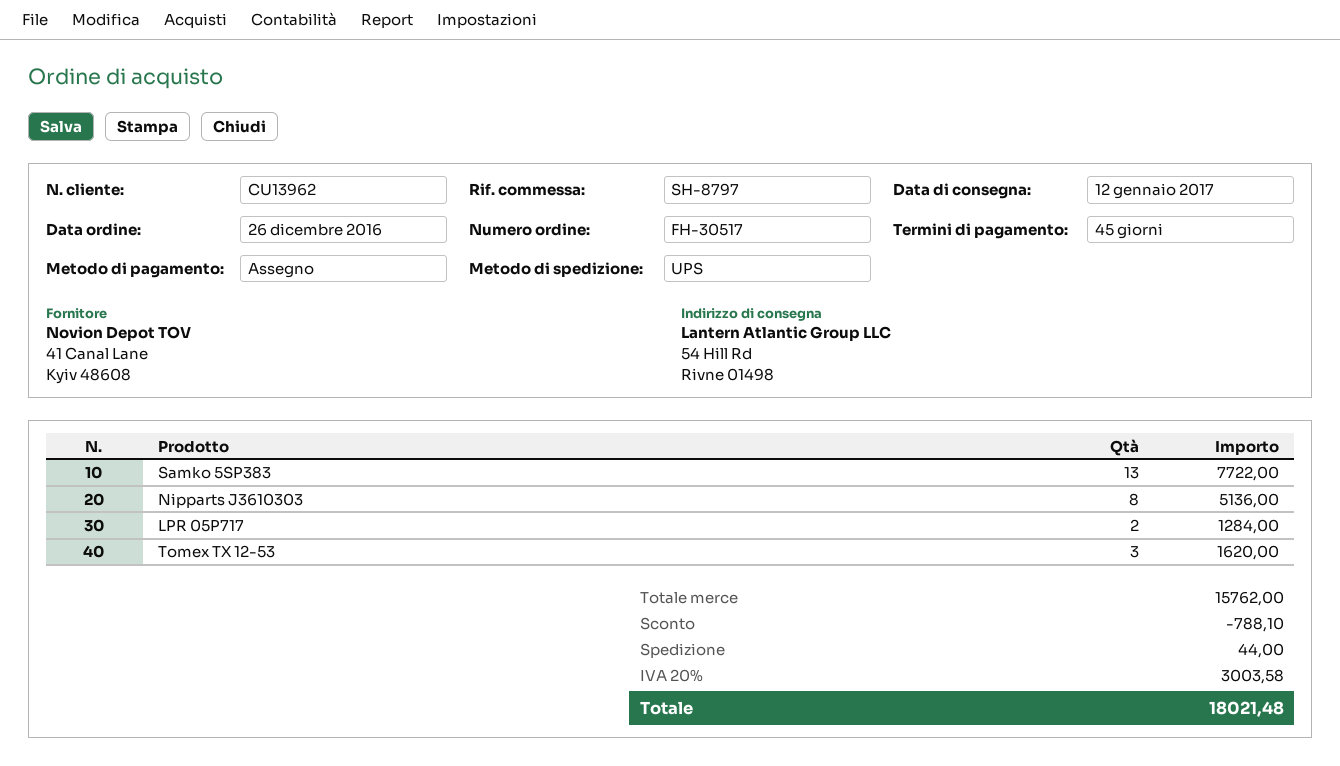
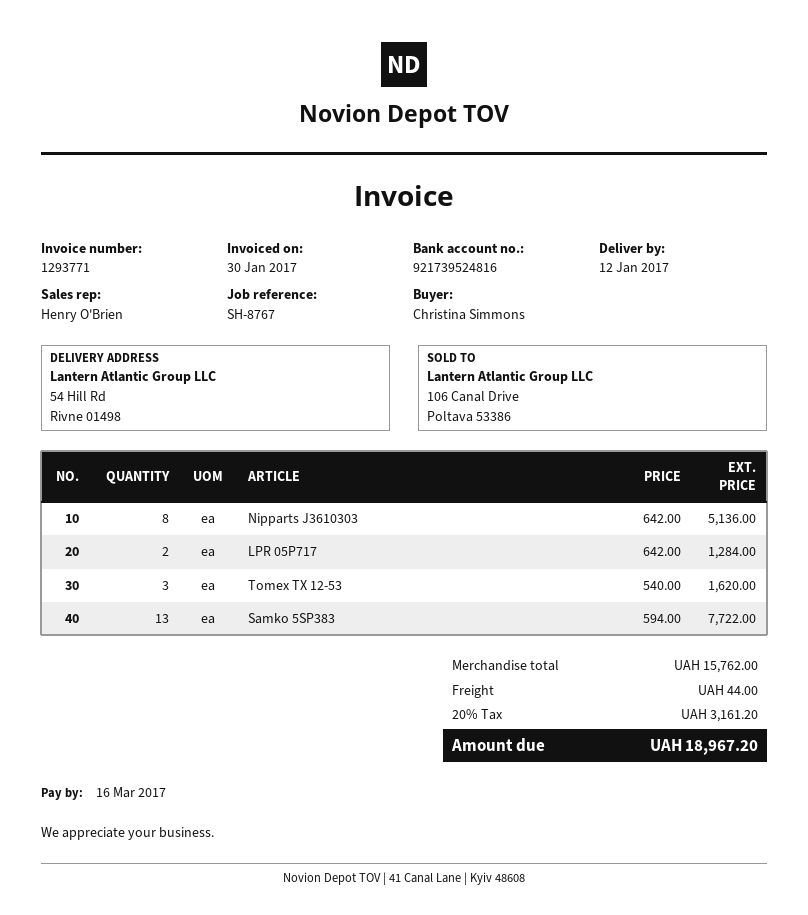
reference: SH-8797 -> SH-8767
discount: 788.10 -> none
tax: 20% = 3003.58 -> 20% = 3161.20
total: 18021.48 -> 18967.20

